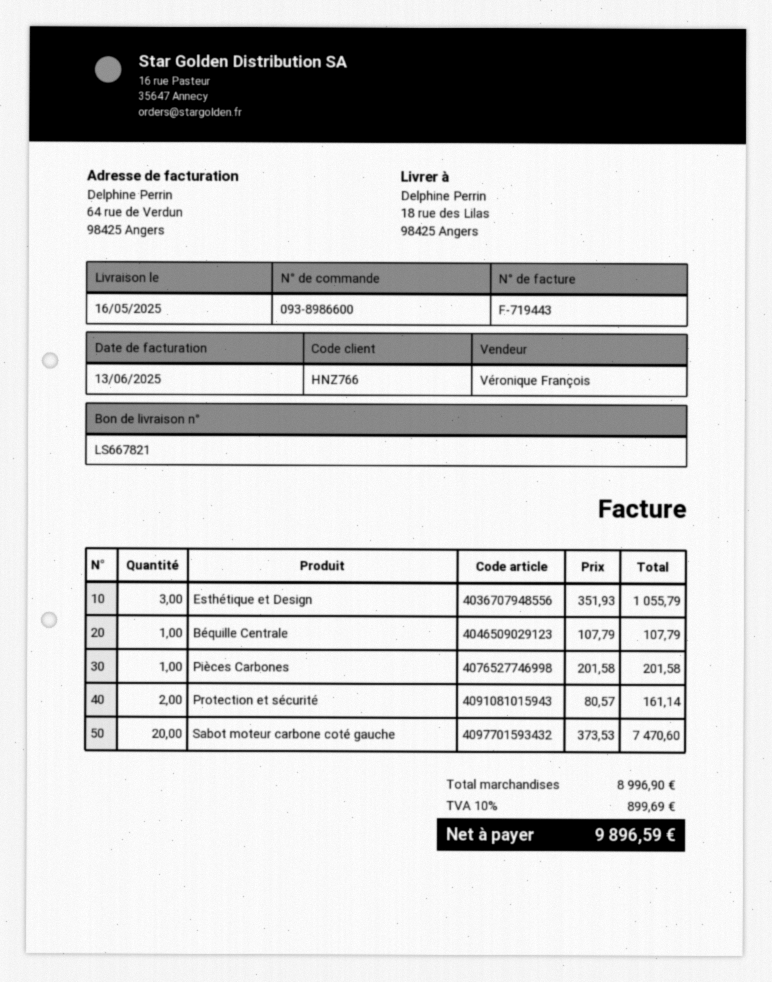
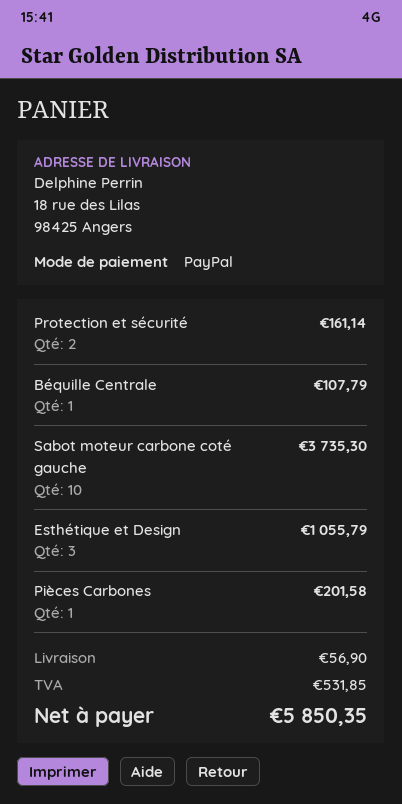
Sabot moteur carbone coté gauche: 20 for 7470.60 -> 10 for 3735.30
shipping: none -> 56.90
tax: 899.69 -> 531.85
total: 9896.59 -> 5850.35

